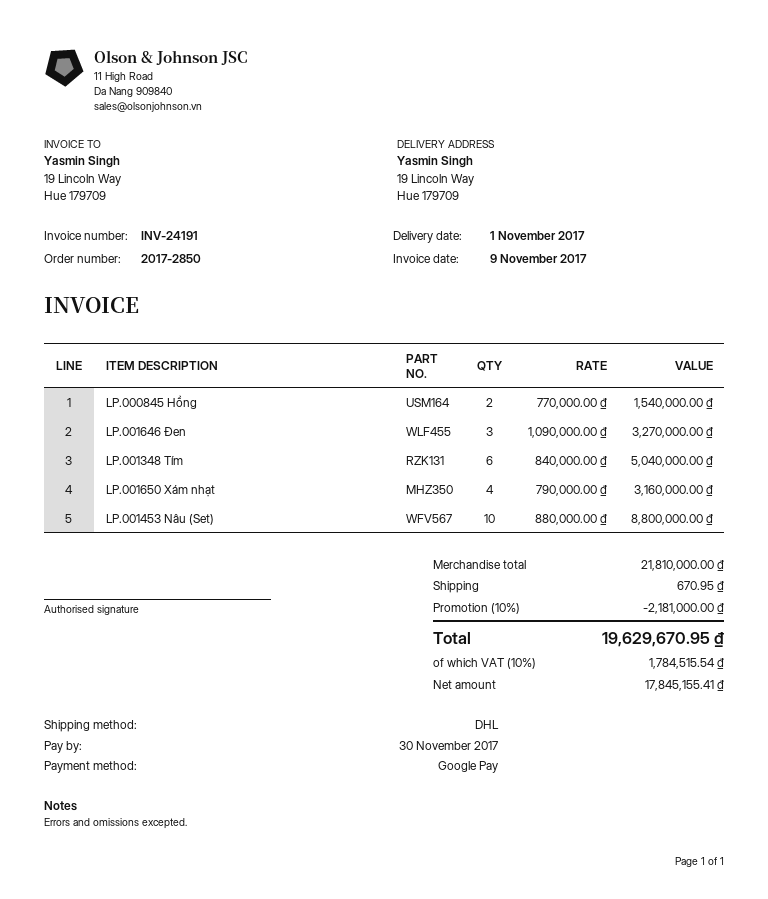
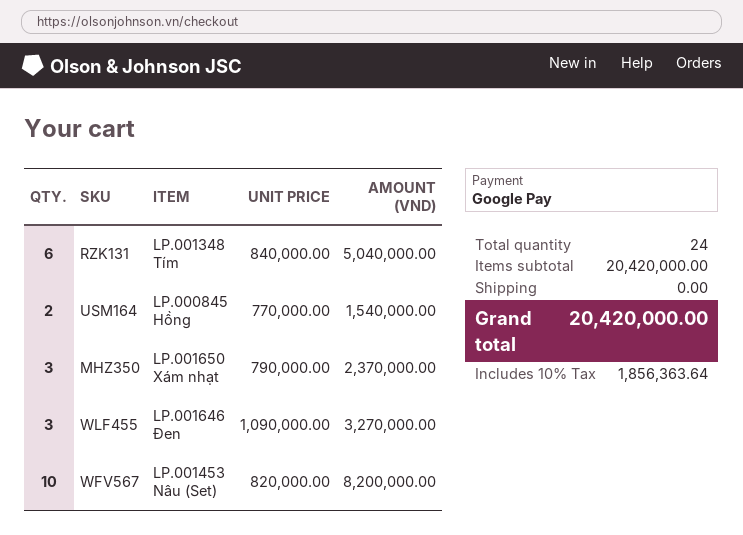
LP.001650 Xám nhạt: 4 x 790000.00 = 3160000.00 -> 3 x 790000.00 = 2370000.00
LP.001453 Nâu (Set): 10 x 880000.00 = 8800000.00 -> 10 x 820000.00 = 8200000.00
subtotal: 21810000.00 -> 20420000.00
discount: 10% = 2181000.00 -> none
shipping: 670.95 -> 0.00
tax: 10% = 1784515.54 -> 10% = 1856363.64
total: 19629670.95 -> 20420000.00

